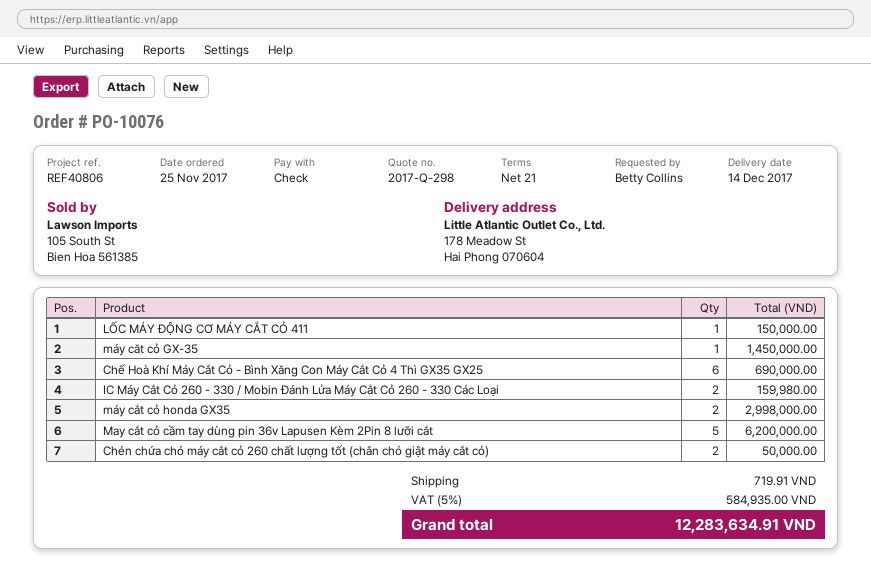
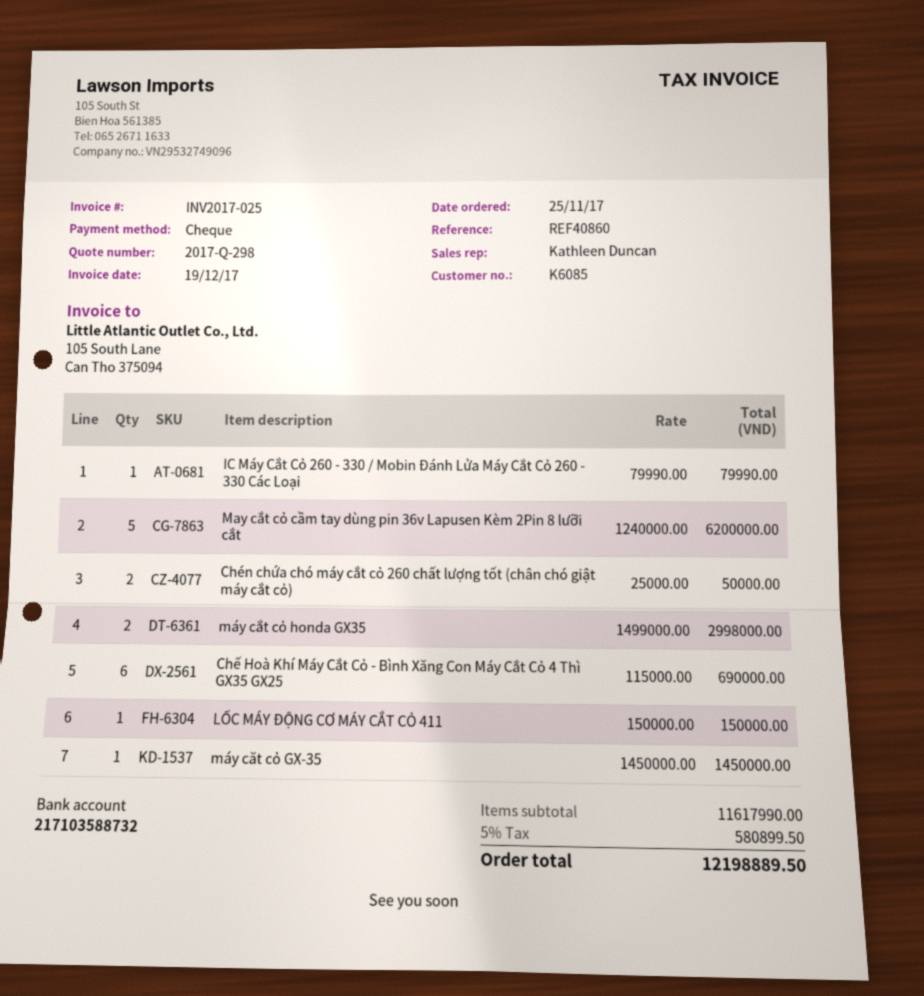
reference: REF40806 -> REF40860
IC Máy Cắt Cỏ 260 - 330 / Mobin Đánh Lửa Máy Cắt Cỏ 260 - 330 Các Loại: 2 for 159980.00 -> 1 for 79990.00
shipping: 719.91 -> none
tax: 5% = 584935.00 -> 5% = 580899.50
total: 12283634.91 -> 12198889.50

